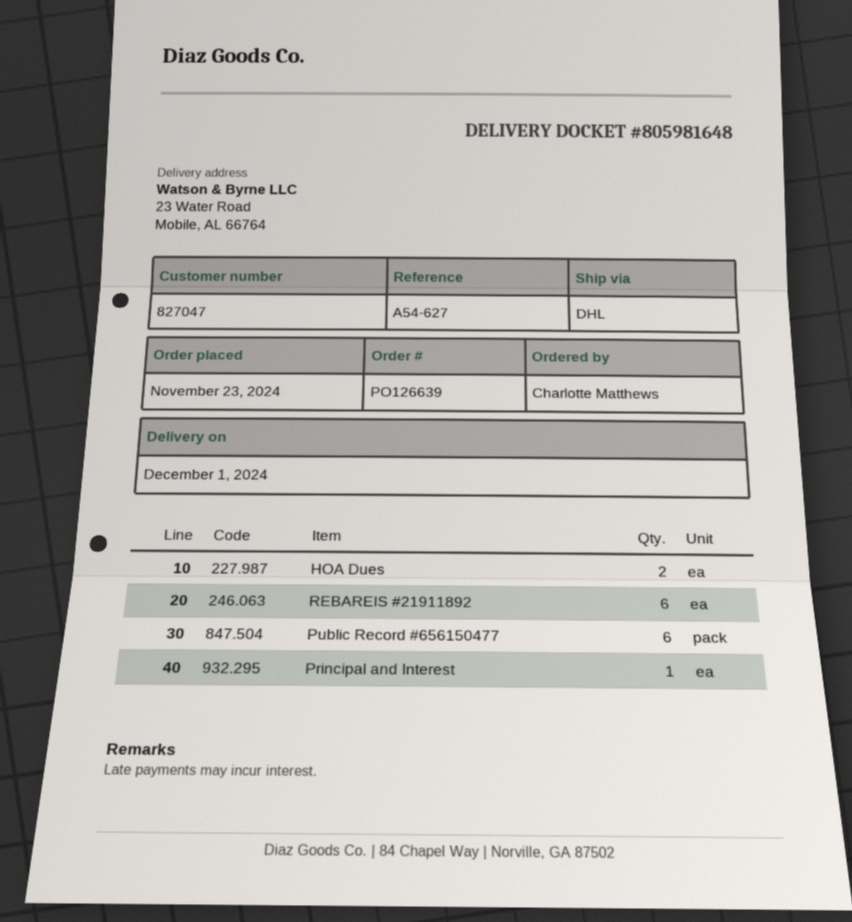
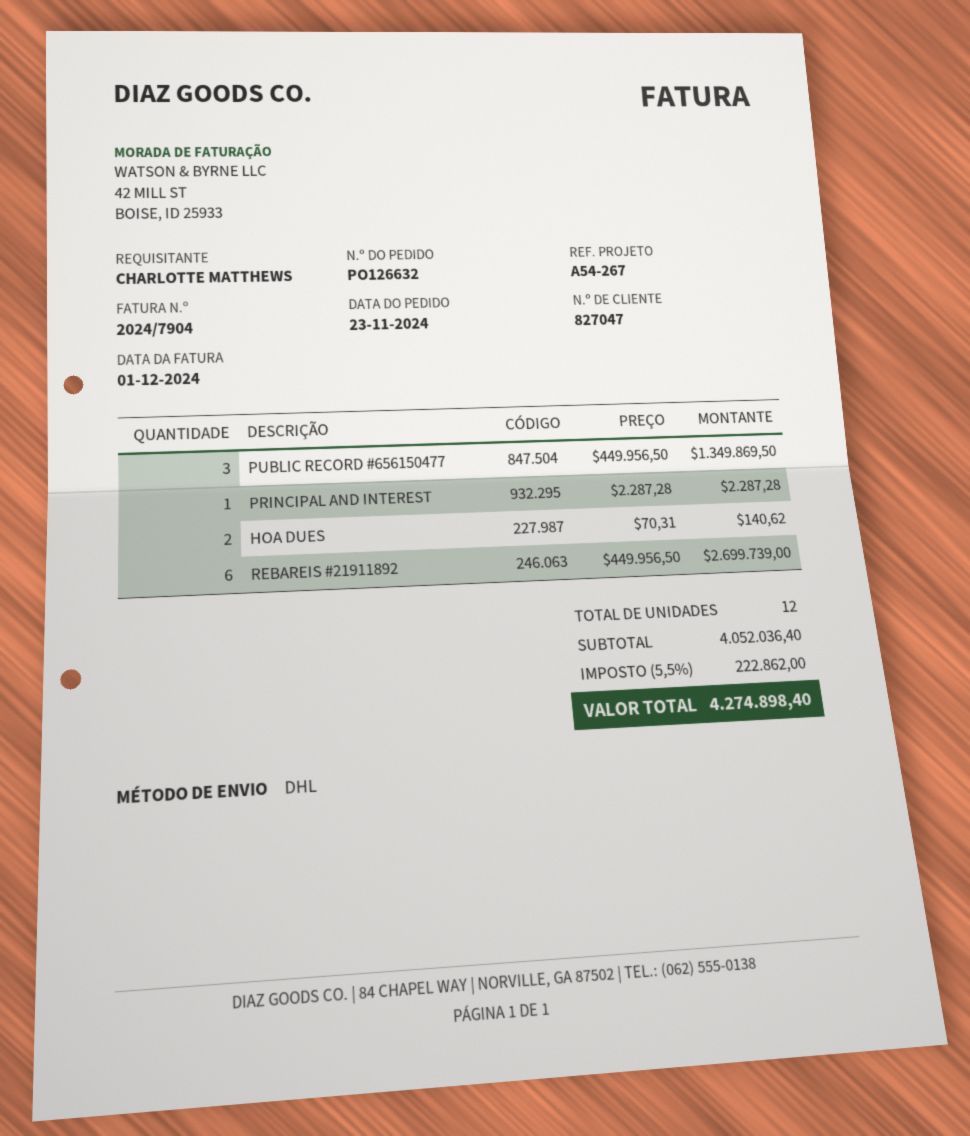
order number: PO126639 -> PO126632
reference: A54-627 -> A54-267
Public Record #656150477: 6 -> 3

